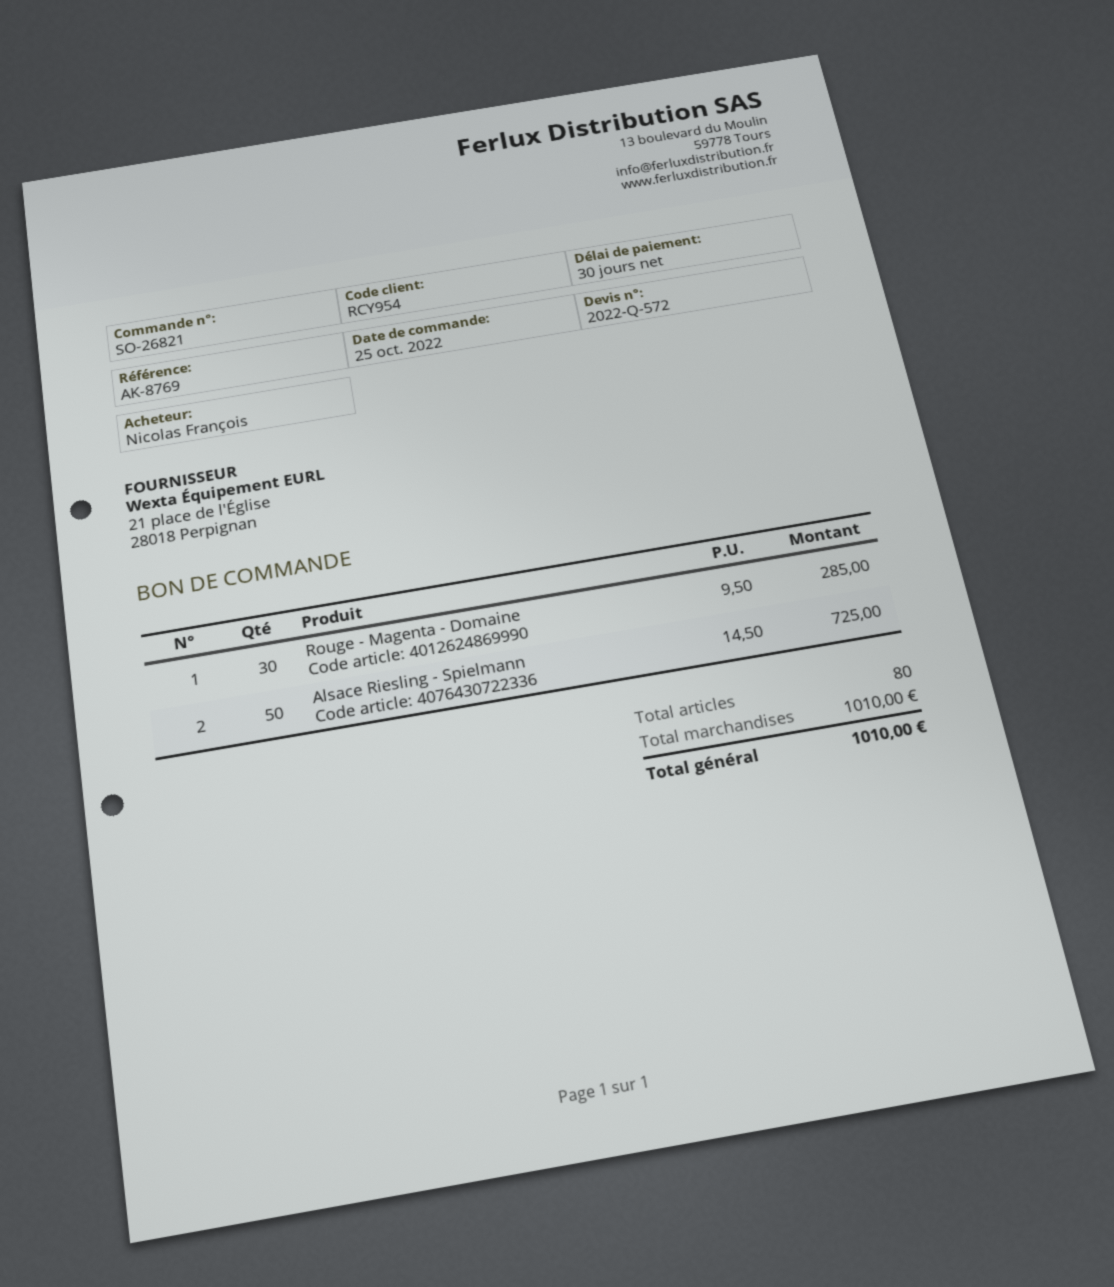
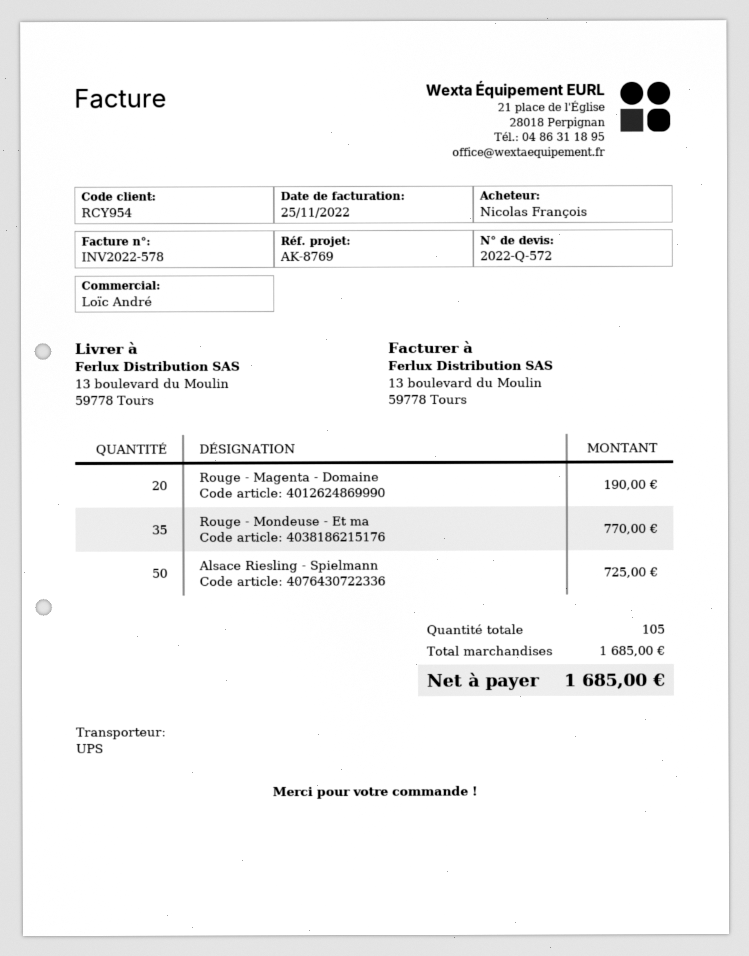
Rouge - Magenta - Domaine: 30 for 285.00 -> 20 for 190.00
Rouge - Mondeuse - Et ma: none -> 35 for 770.00
total quantity: 80 -> 105
subtotal: 1010.00 -> 1685.00
total: 1010.00 -> 1685.00

